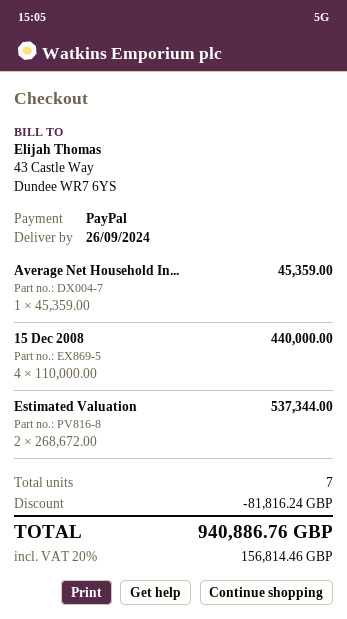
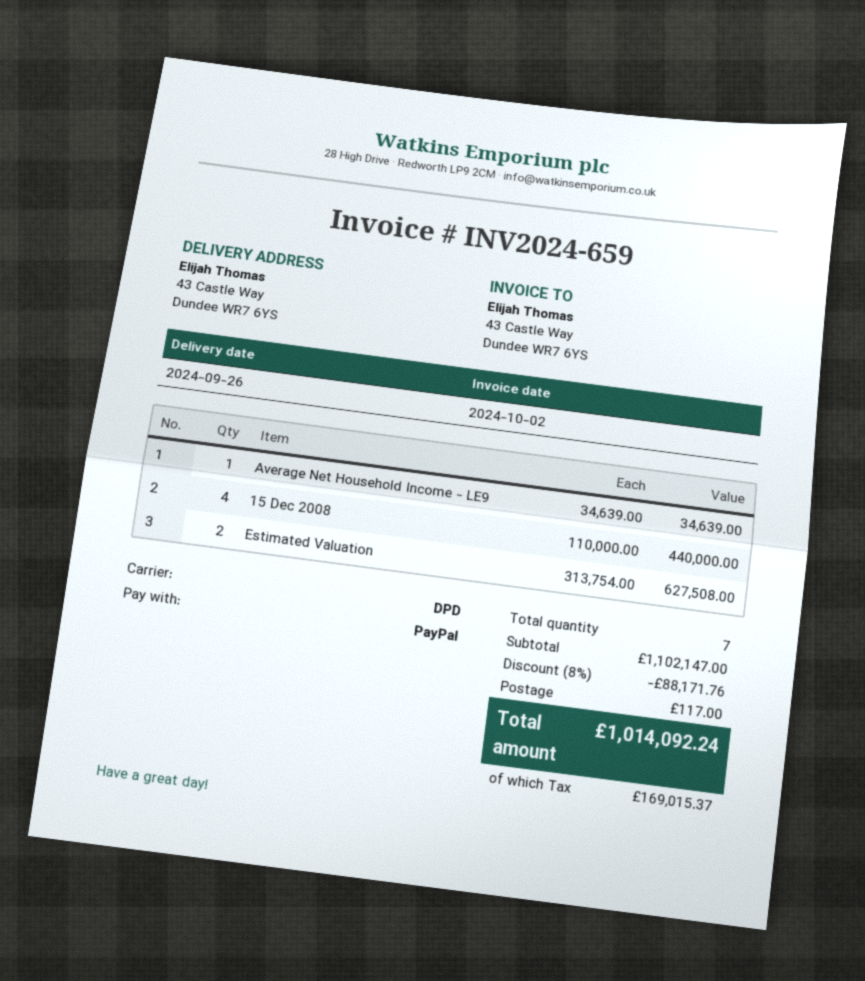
Average Net Household In...: 1 x 45359.00 = 45359.00 -> 1 x 34639.00 = 34639.00
Estimated Valuation: 2 x 268672.00 = 537344.00 -> 2 x 313754.00 = 627508.00
discount: 81816.24 -> 88171.76
shipping: none -> 117.00
tax: 156814.46 -> 169015.37
total: 940886.76 -> 1014092.24

